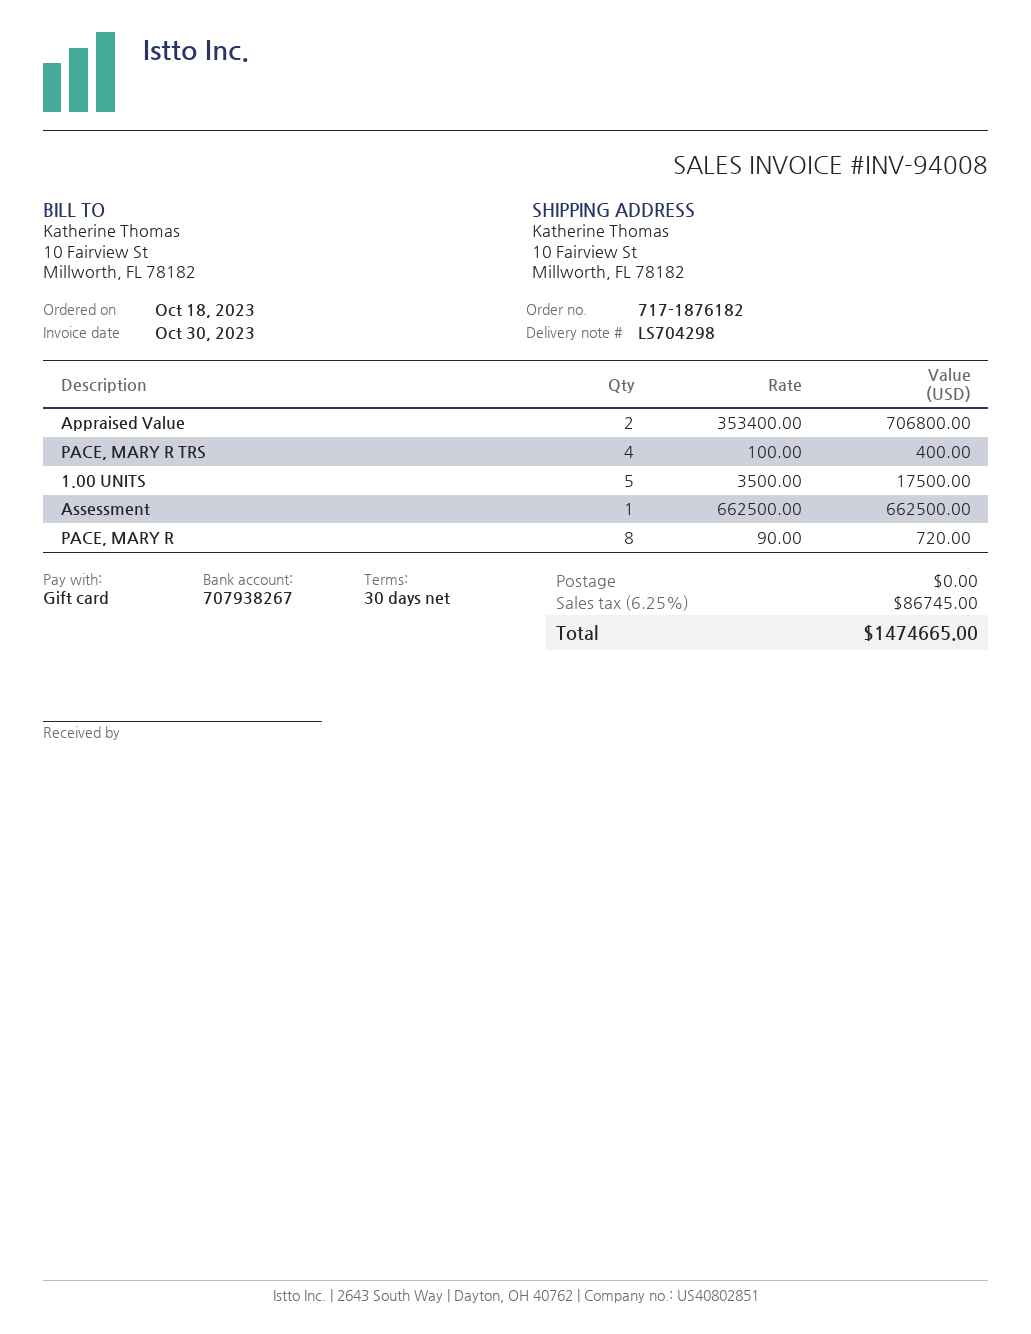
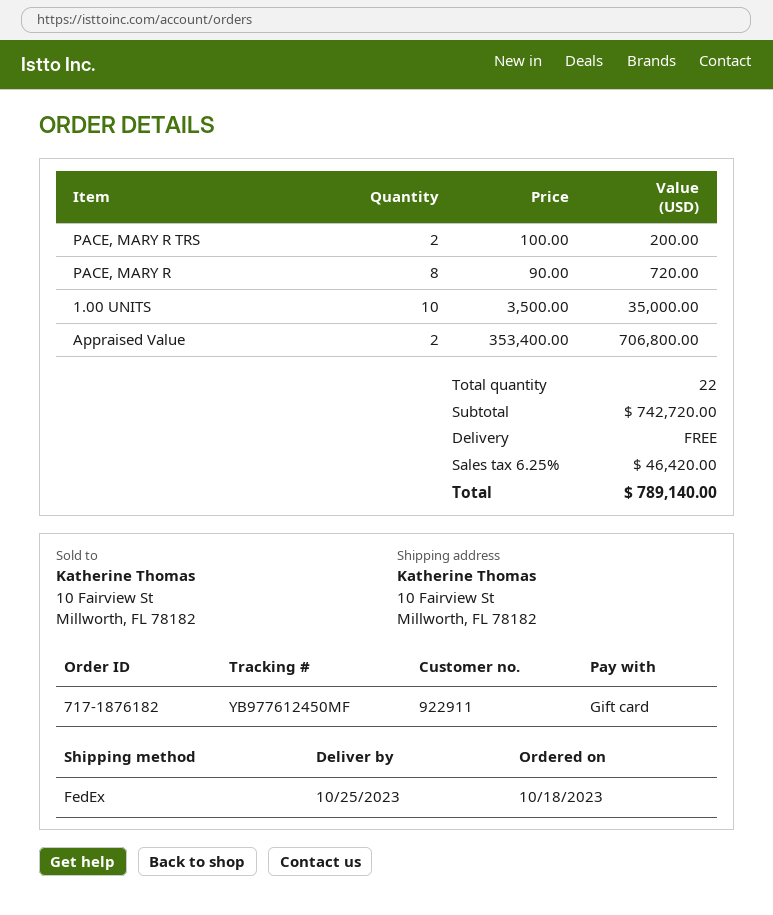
PACE, MARY R TRS: 4 x 100.00 = 400.00 -> 2 x 100.00 = 200.00
1.00 UNITS: 5 x 3500.00 = 17500.00 -> 10 x 3500.00 = 35000.00
Assessment: 1 x 662500.00 = 662500.00 -> none
tax: 6.25% = 86745.00 -> 6.25% = 46420.00
total: 1474665.00 -> 789140.00

